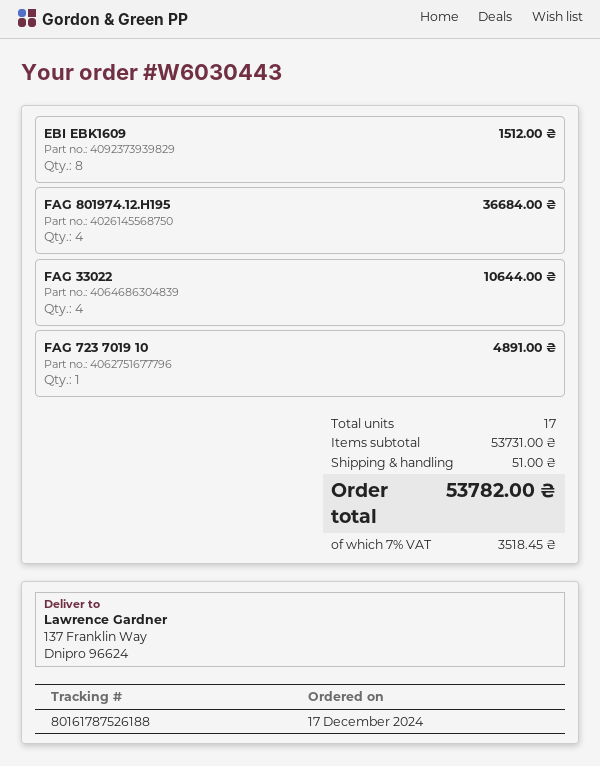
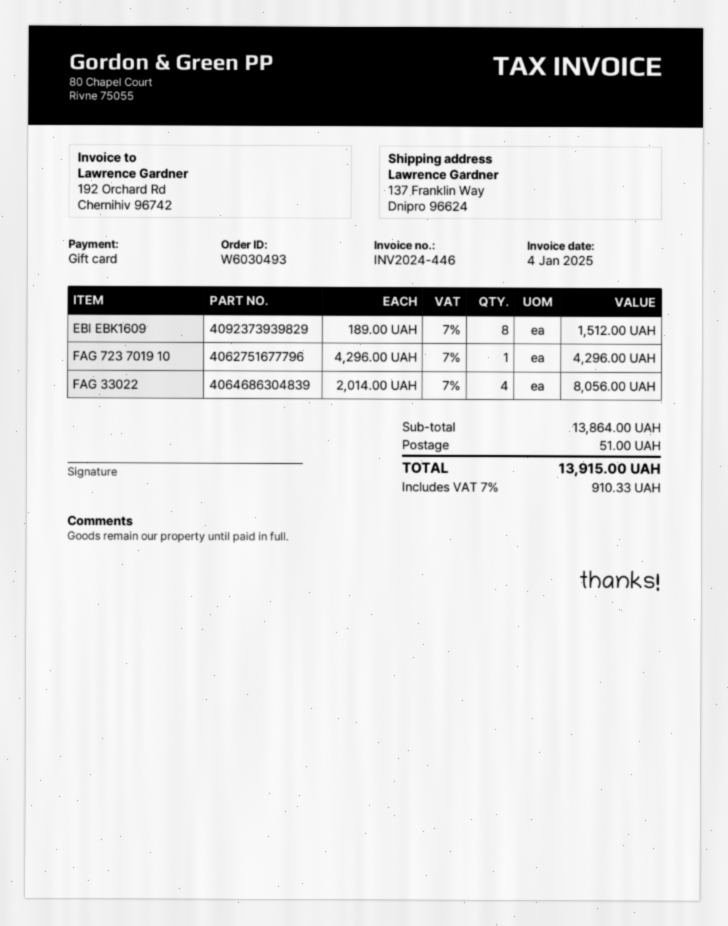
order number: W6030443 -> W6030493
FAG 801974.12.H195: 4 for 36684.00 -> none
FAG 33022: 4 for 10644.00 -> 4 for 8056.00
FAG 723 7019 10: 1 for 4891.00 -> 1 for 4296.00
subtotal: 53731.00 -> 13864.00
tax: 7% = 3518.45 -> 7% = 910.33
total: 53782.00 -> 13915.00

